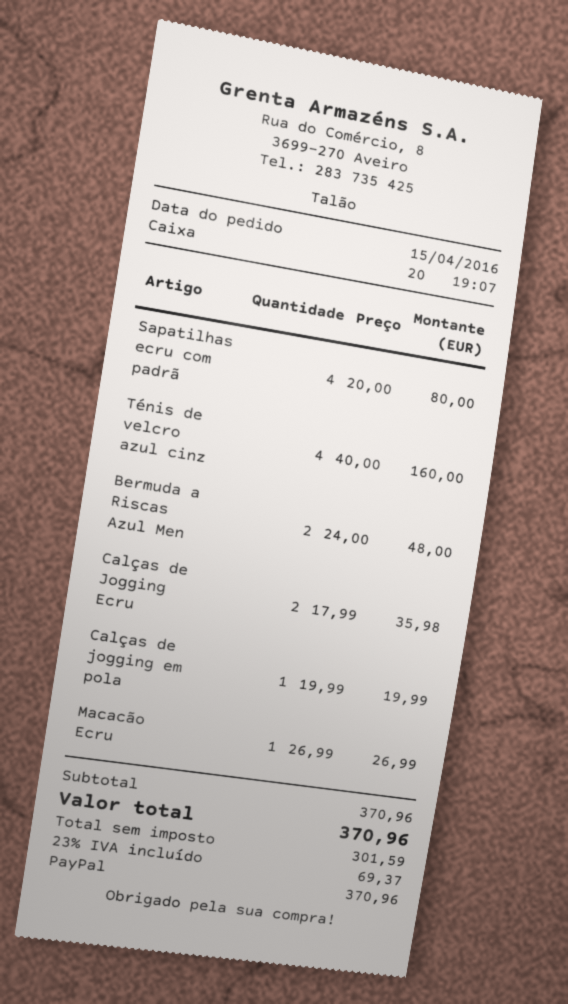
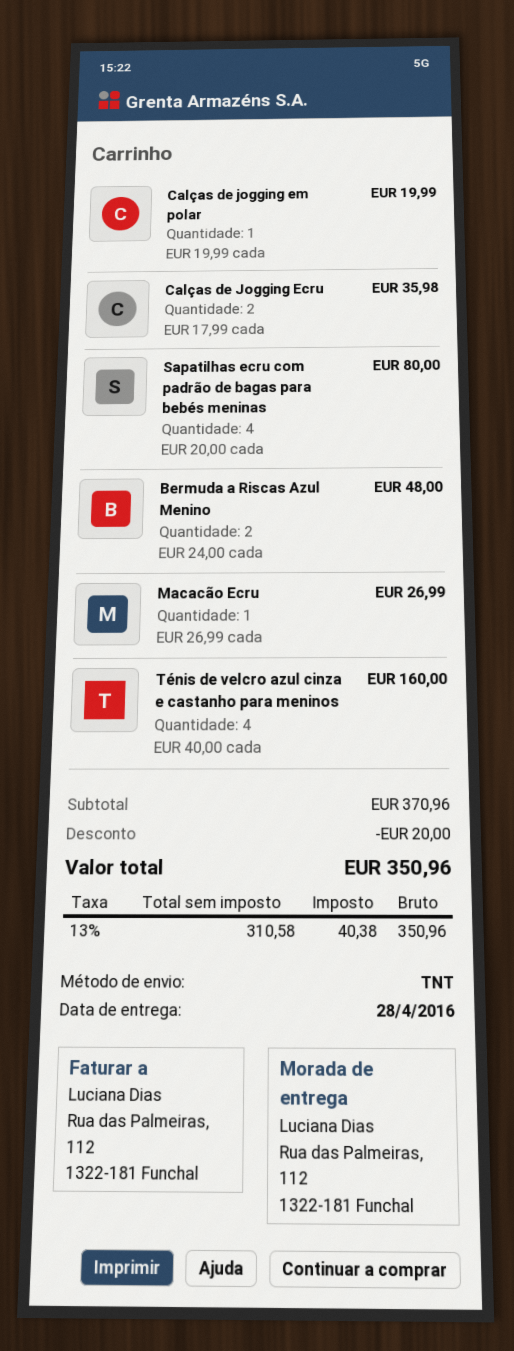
discount: none -> 20.00
net: 301.59 -> 310.58
tax: 23% = 69.37 -> 13% = 40.38
total: 370.96 -> 350.96

